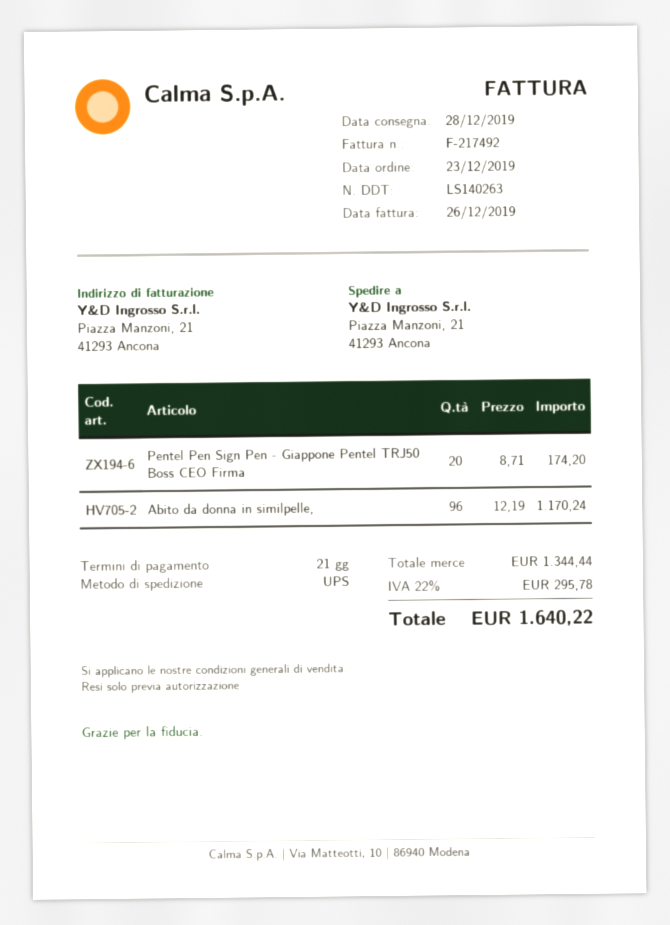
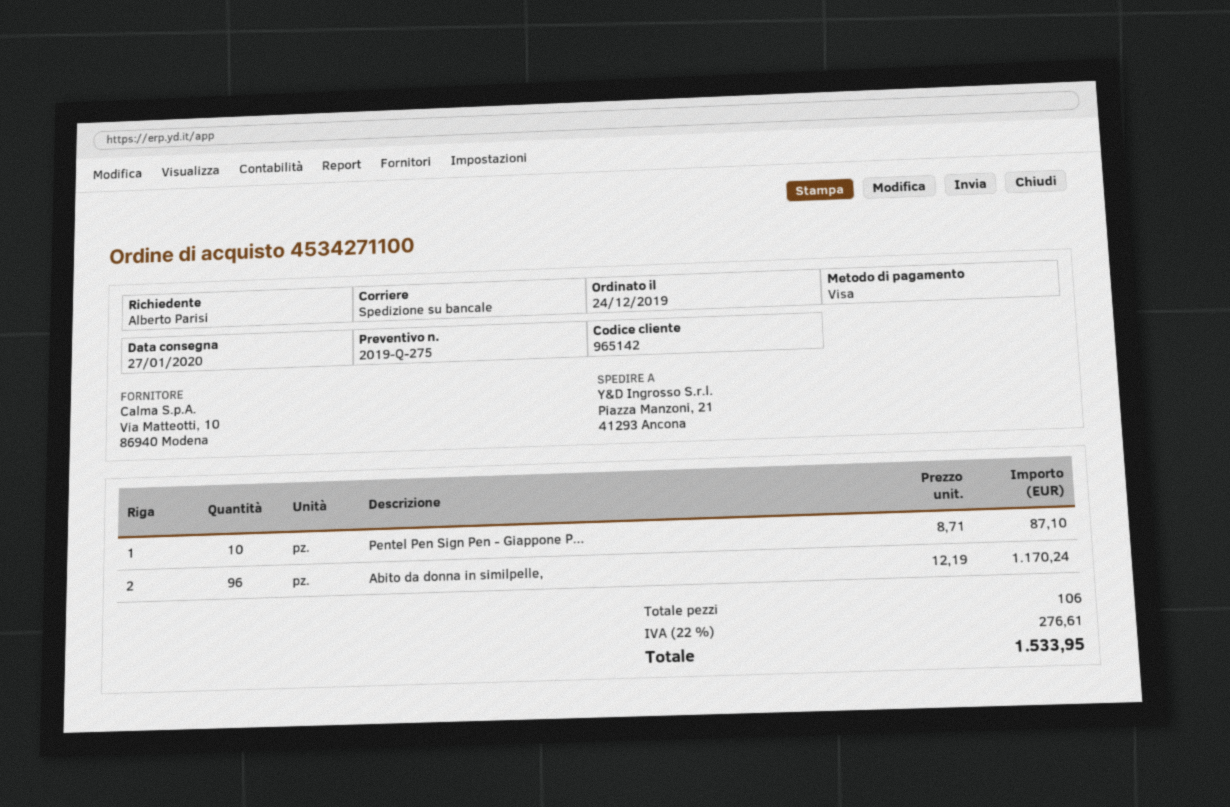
order date: 2019-12-23 -> 2019-12-24
delivery date: 2019-12-28 -> 2020-01-27
shipping method: UPS -> pallet freight
Pentel Pen Sign Pen - Giappone Pentel TRJ50 Boss CEO Firma: 20 x 8.71 = 174.20 -> 10 x 8.71 = 87.10
tax: 22% = 295.78 -> 22% = 276.61
total: 1640.22 -> 1533.95

